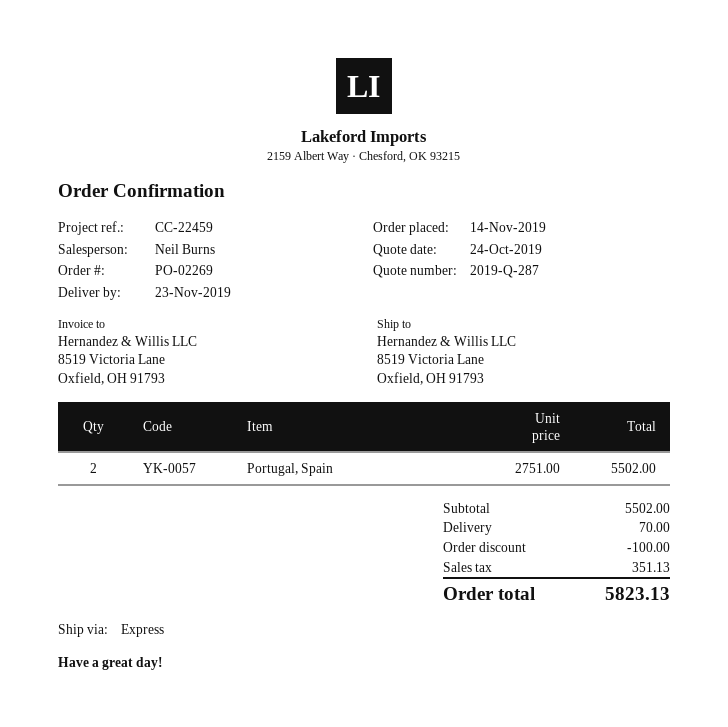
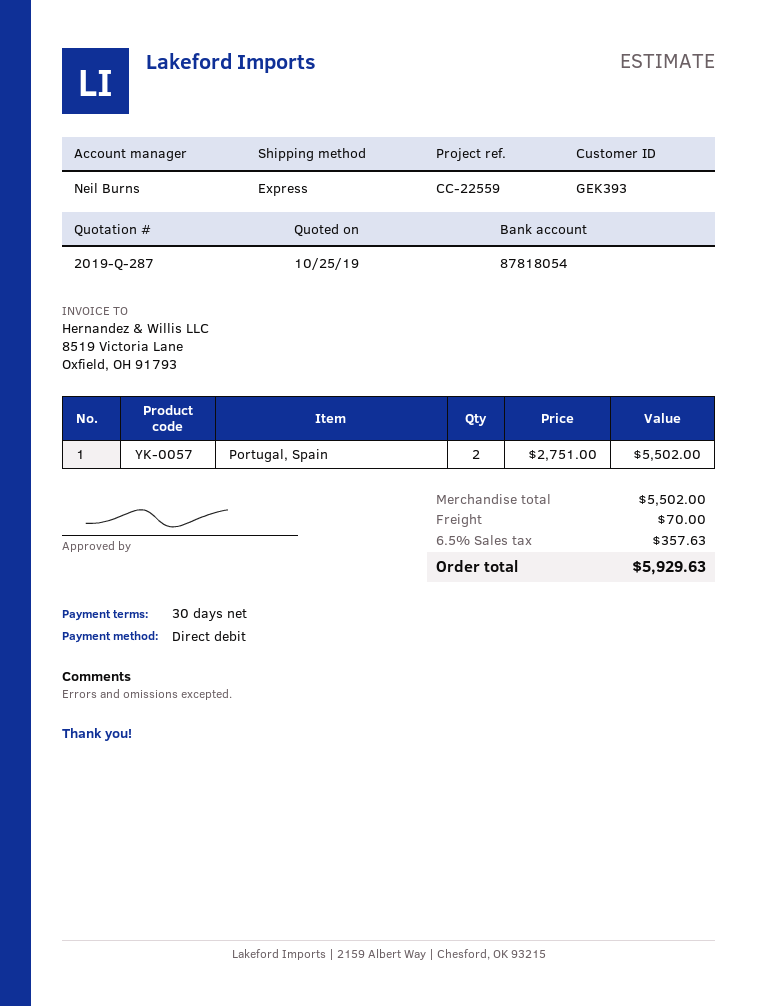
quote date: 2019-10-24 -> 2019-10-25
reference: CC-22459 -> CC-22559
discount: 100.00 -> none
tax: 351.13 -> 357.63
total: 5823.13 -> 5929.63

